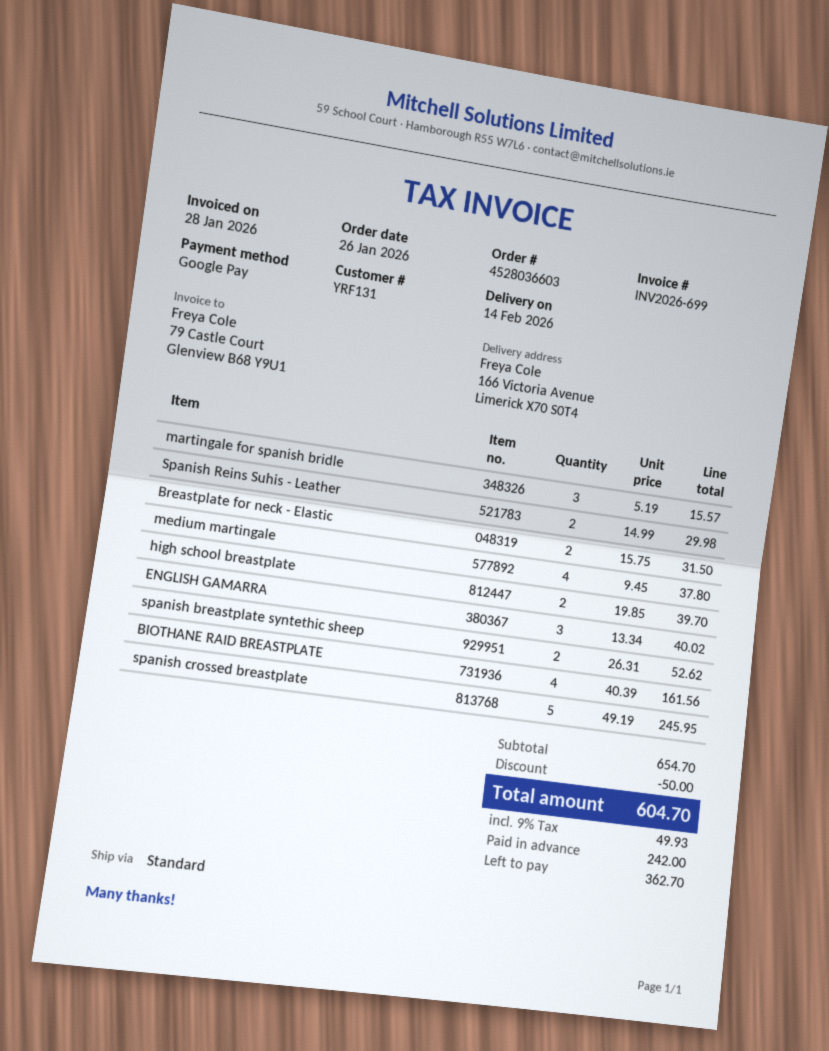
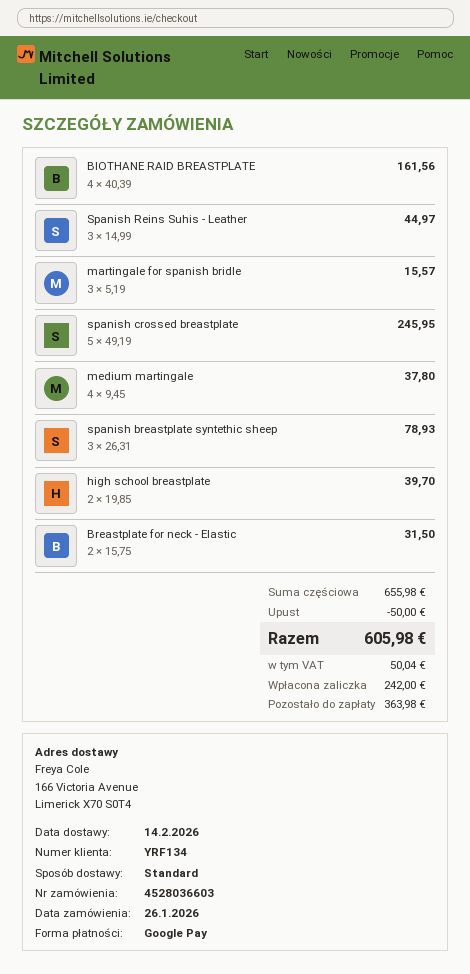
customer number: YRF131 -> YRF134
Spanish Reins Suhis - Leather: 2 x 14.99 = 29.98 -> 3 x 14.99 = 44.97
ENGLISH GAMARRA: 3 x 13.34 = 40.02 -> none
spanish breastplate syntethic sheep: 2 x 26.31 = 52.62 -> 3 x 26.31 = 78.93
subtotal: 654.70 -> 655.98
tax: 49.93 -> 50.04
total: 604.70 -> 605.98
balance: 362.70 -> 363.98

